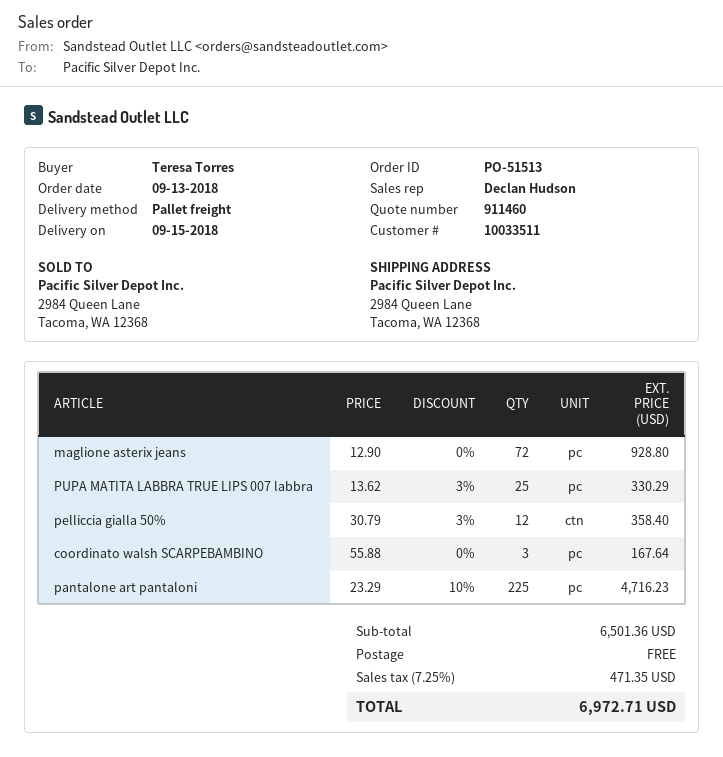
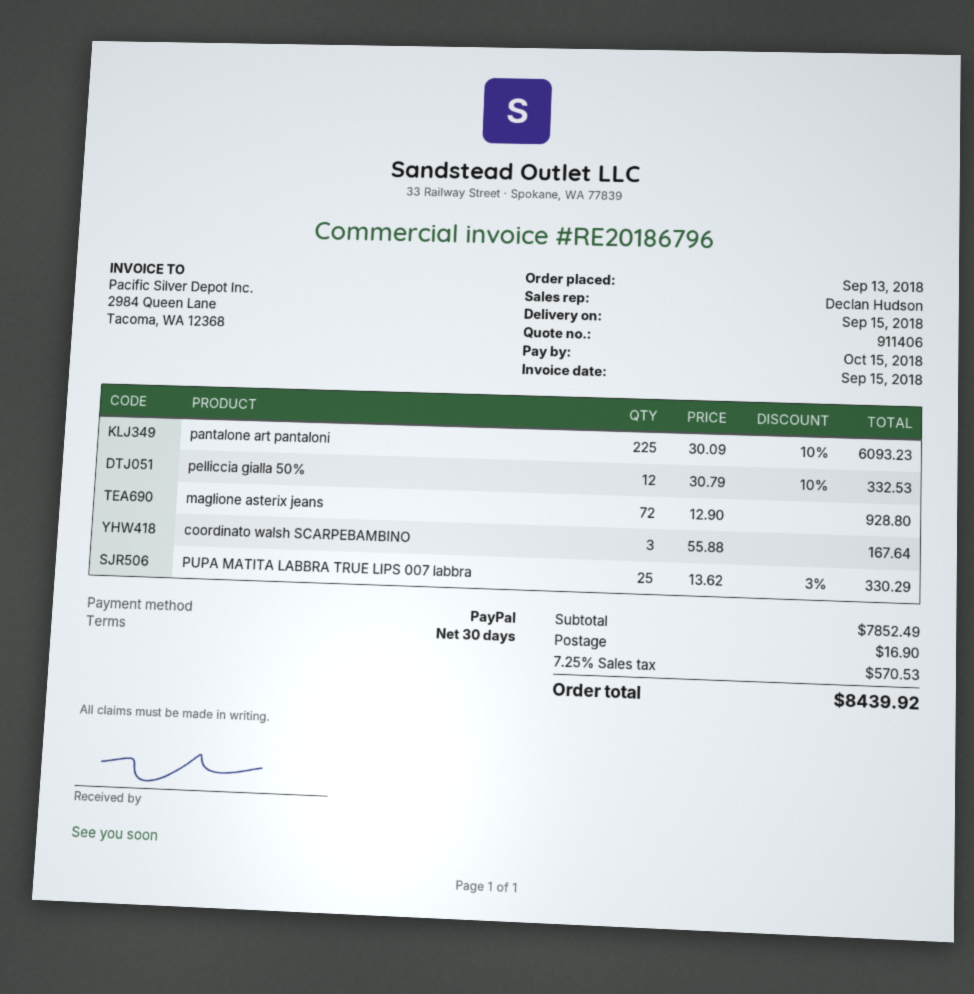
quote number: 911460 -> 911406
pelliccia gialla 50%: 12 x 30.79 - 3% = 358.40 -> 12 x 30.79 - 10% = 332.53
pantalone art pantaloni: 225 x 23.29 - 10% = 4716.23 -> 225 x 30.09 - 10% = 6093.23
subtotal: 6501.36 -> 7852.49
shipping: 0.00 -> 16.90
tax: 7.25% = 471.35 -> 7.25% = 570.53
total: 6972.71 -> 8439.92

